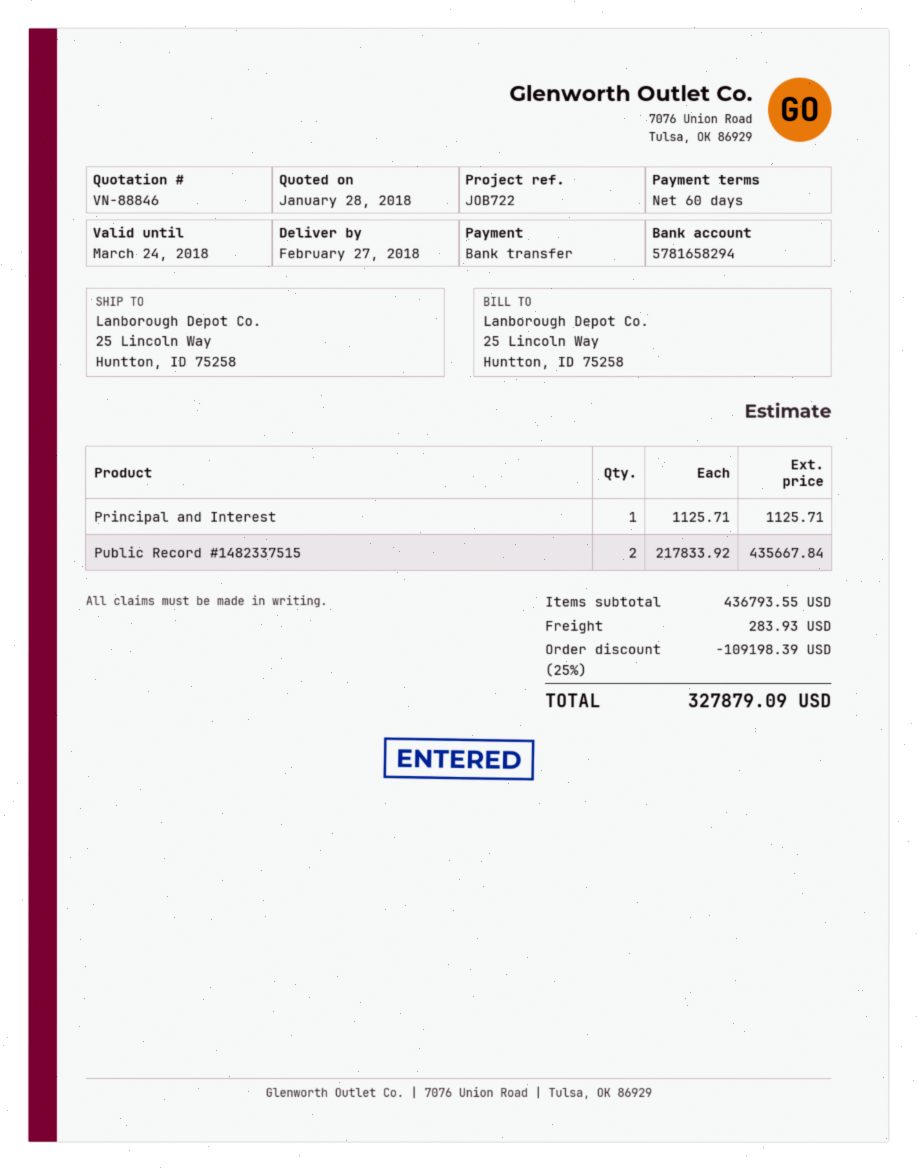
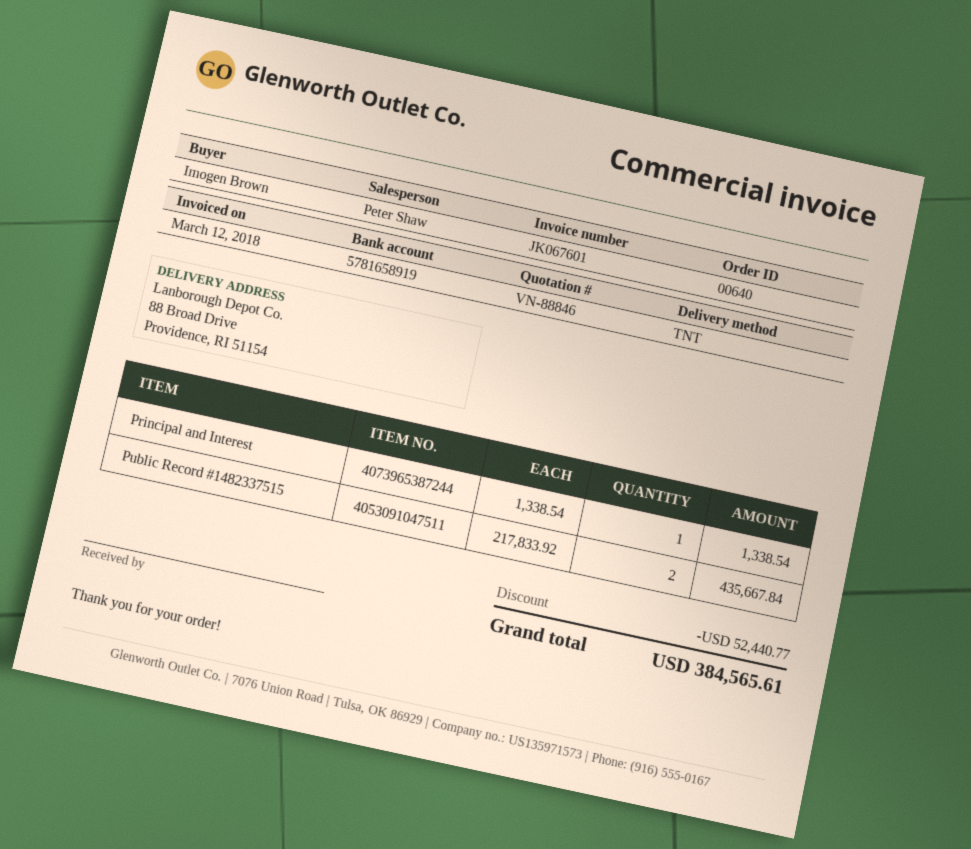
bank account: 5781658294 -> 5781658919
ship to: 25 Lincoln Way, Huntton, ID 75258 -> 88 Broad Drive, Providence, RI 51154
Principal and Interest: 1 x 1125.71 = 1125.71 -> 1 x 1338.54 = 1338.54
discount: 109198.39 -> 52440.77
shipping: 283.93 -> none
total: 327879.09 -> 384565.61

